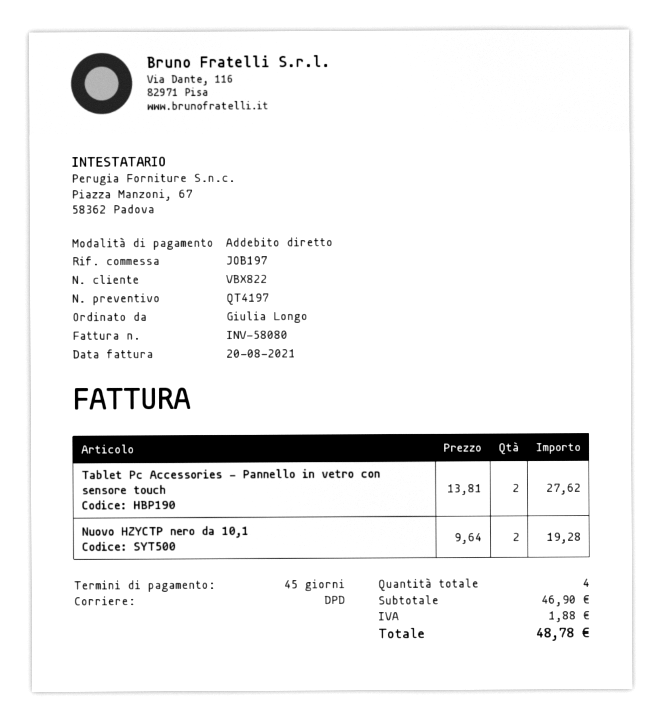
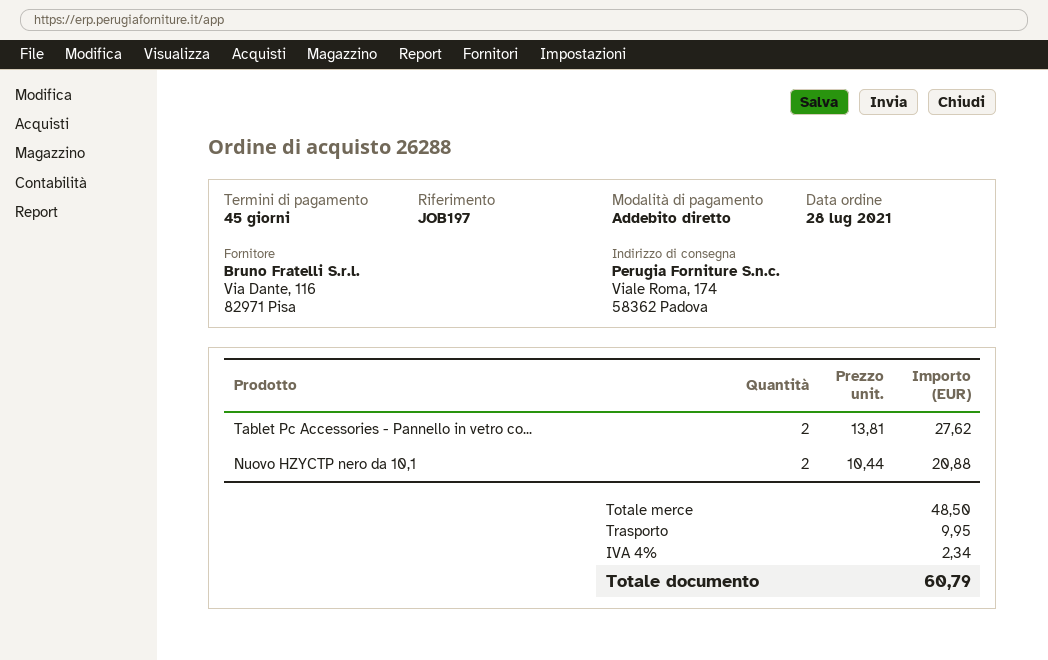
Nuovo HZYCTP nero da 10,1: 2 x 9.64 = 19.28 -> 2 x 10.44 = 20.88
subtotal: 46.90 -> 48.50
shipping: none -> 9.95
tax: 1.88 -> 2.34
total: 48.78 -> 60.79

